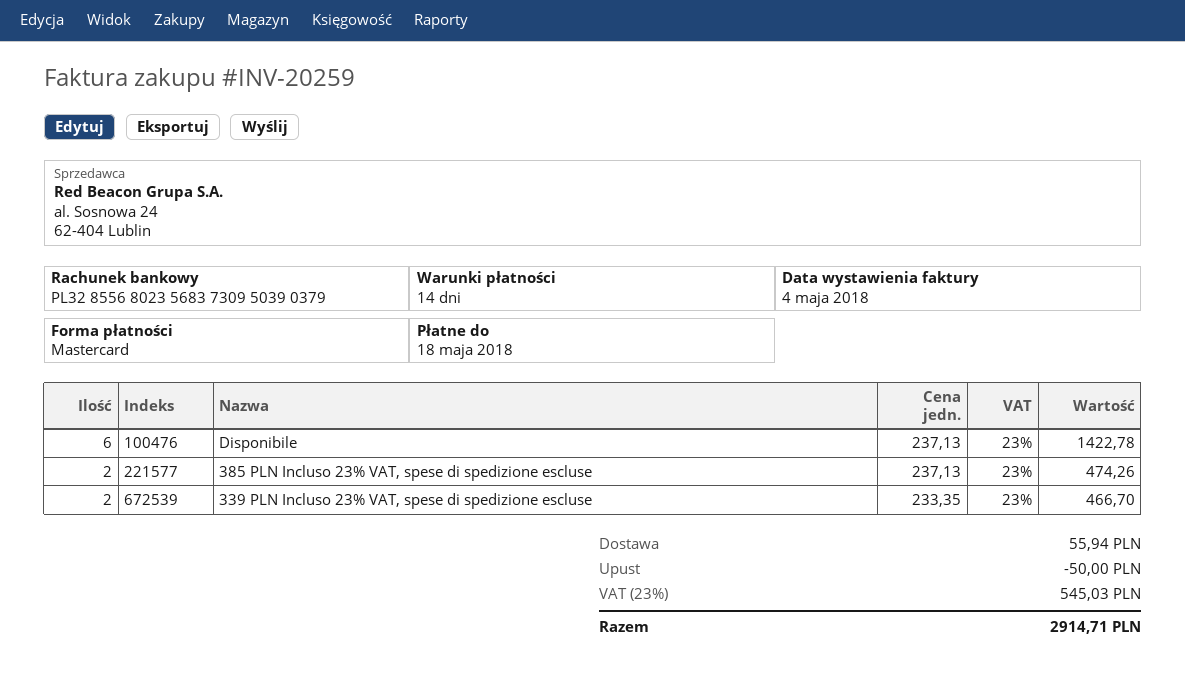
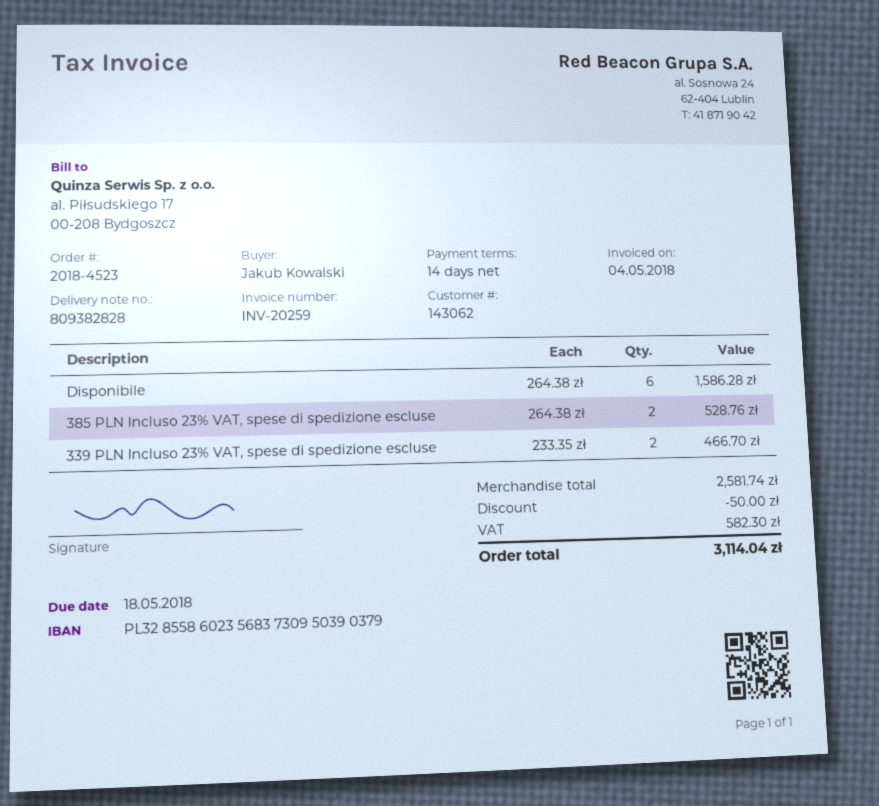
bank account: PL32855680235683730950390379 -> PL32855860235683730950390379
Disponibile: 6 x 237.13 = 1422.78 -> 6 x 264.38 = 1586.28
385 PLN Incluso 23% VAT, spese di spedizione escluse: 2 x 237.13 = 474.26 -> 2 x 264.38 = 528.76
shipping: 55.94 -> none
tax: 545.03 -> 582.30
total: 2914.71 -> 3114.04

